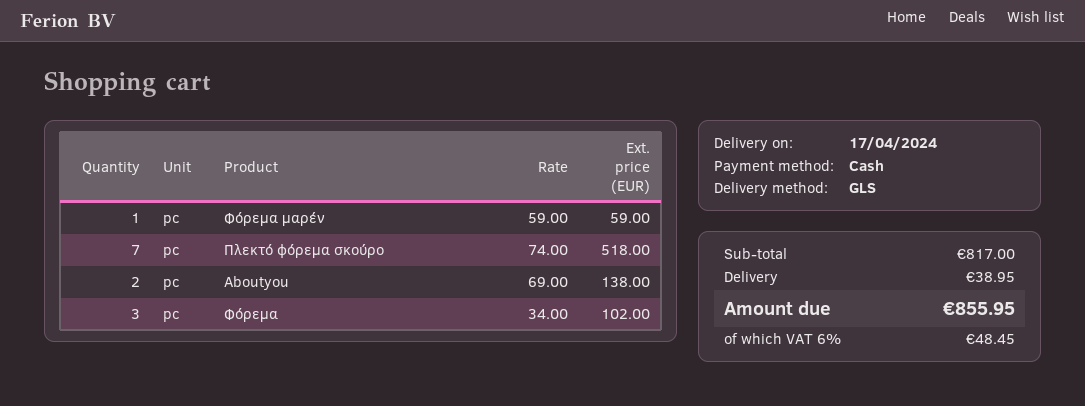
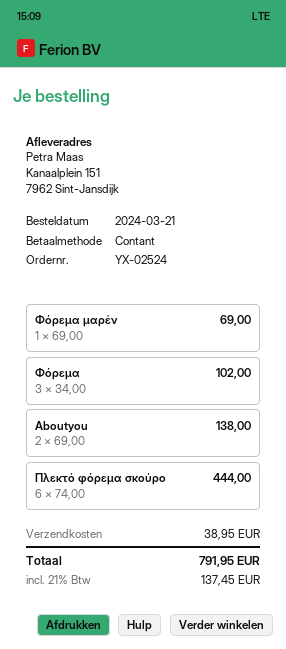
Φόρεμα μαρέν: 1 x 59.00 = 59.00 -> 1 x 69.00 = 69.00
Πλεκτό φόρεμα σκούρο: 7 x 74.00 = 518.00 -> 6 x 74.00 = 444.00
tax: 6% = 48.45 -> 21% = 137.45
total: 855.95 -> 791.95

